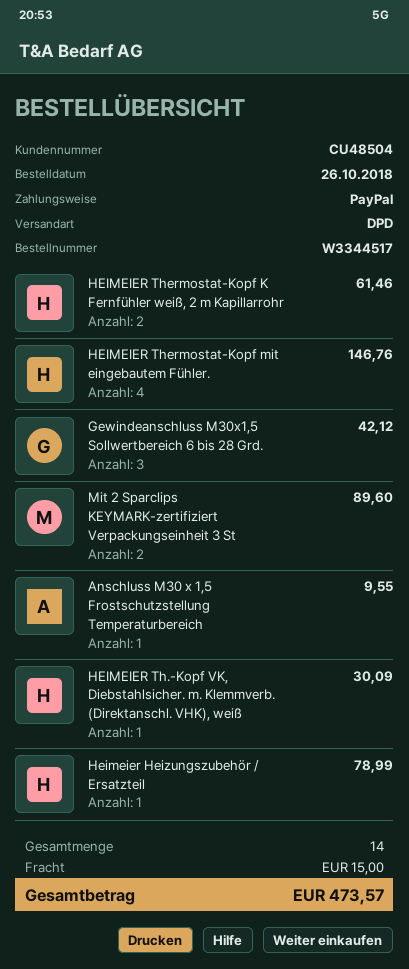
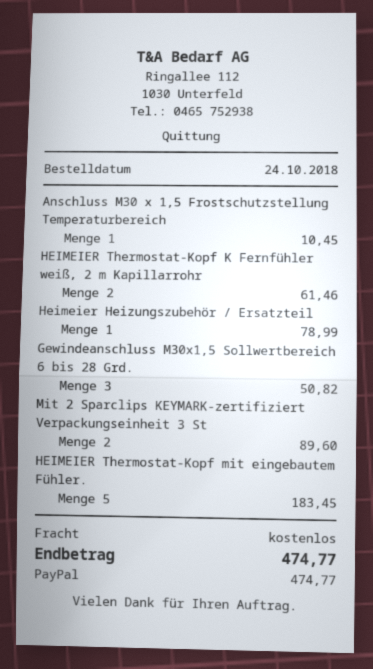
order date: 2018-10-26 -> 2018-10-24
HEIMEIER Thermostat-Kopf mit eingebautem Fühler.: 4 for 146.76 -> 5 for 183.45
Gewindeanschluss M30x1,5 Sollwertbereich 6 bis 28 Grd.: 3 for 42.12 -> 3 for 50.82
Anschluss M30 x 1,5 Frostschutzstellung Temperaturbereich: 1 for 9.55 -> 1 for 10.45
HEIMEIER Th.-Kopf VK, Diebstahlsicher. m. Klemmverb. (Direktanschl. VHK), weiß: 1 for 30.09 -> none
shipping: 15.00 -> 0.00
total: 473.57 -> 474.77

